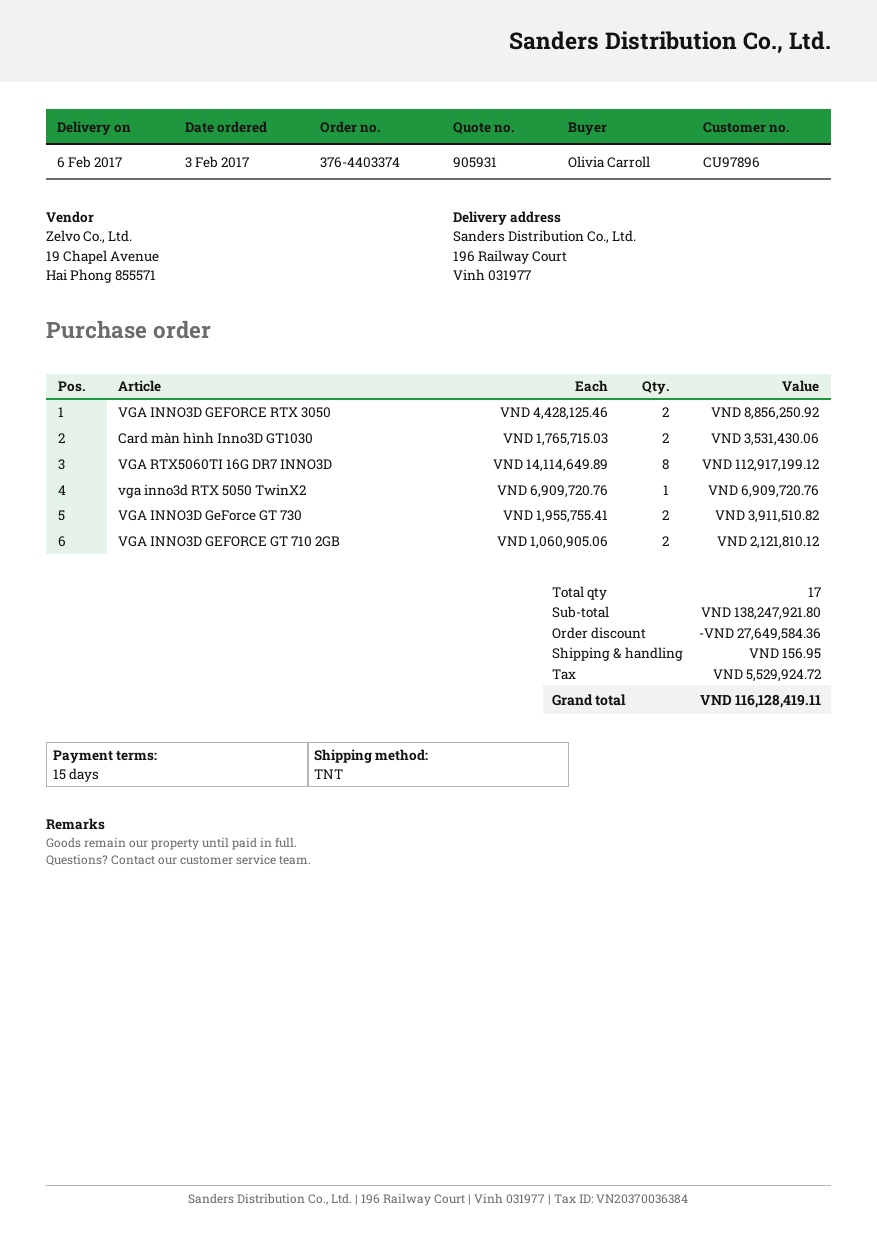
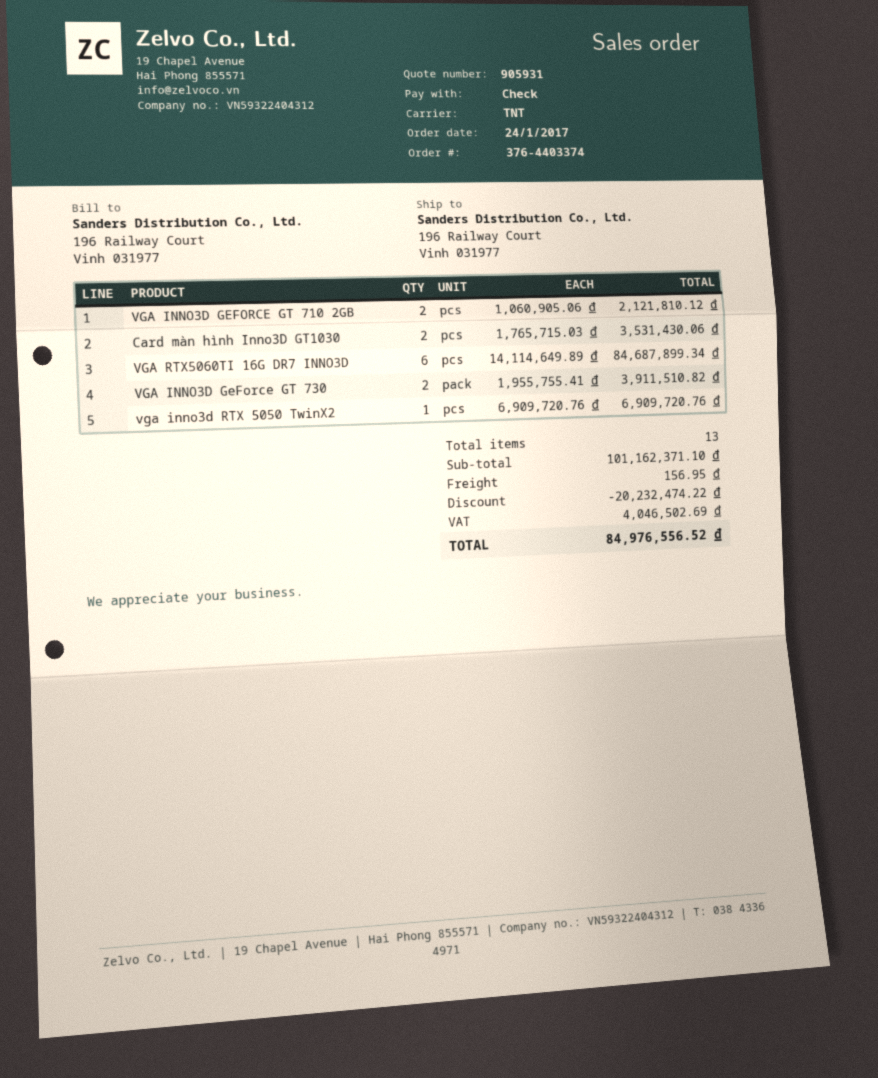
order date: 2017-02-03 -> 2017-01-24
VGA INNO3D GEFORCE RTX 3050: 2 x 4428125.46 = 8856250.92 -> none
VGA RTX5060TI 16G DR7 INNO3D: 8 x 14114649.89 = 112917199.12 -> 6 x 14114649.89 = 84687899.34
total quantity: 17 -> 13
subtotal: 138247921.80 -> 101162371.10
discount: 27649584.36 -> 20232474.22
tax: 5529924.72 -> 4046502.69
total: 116128419.11 -> 84976556.52

